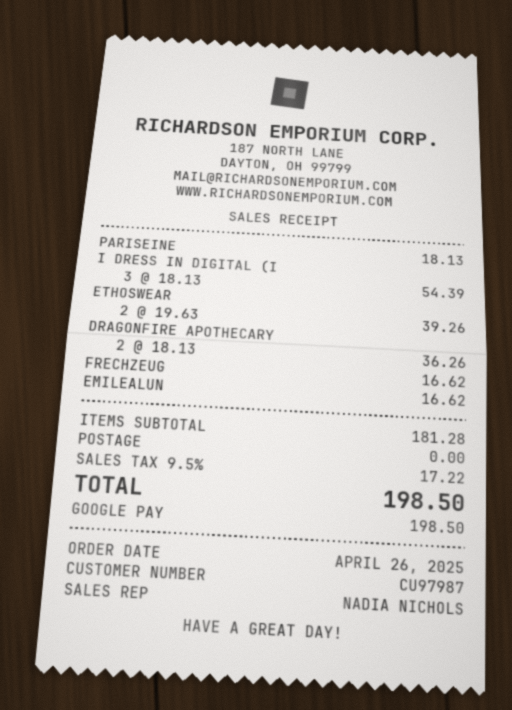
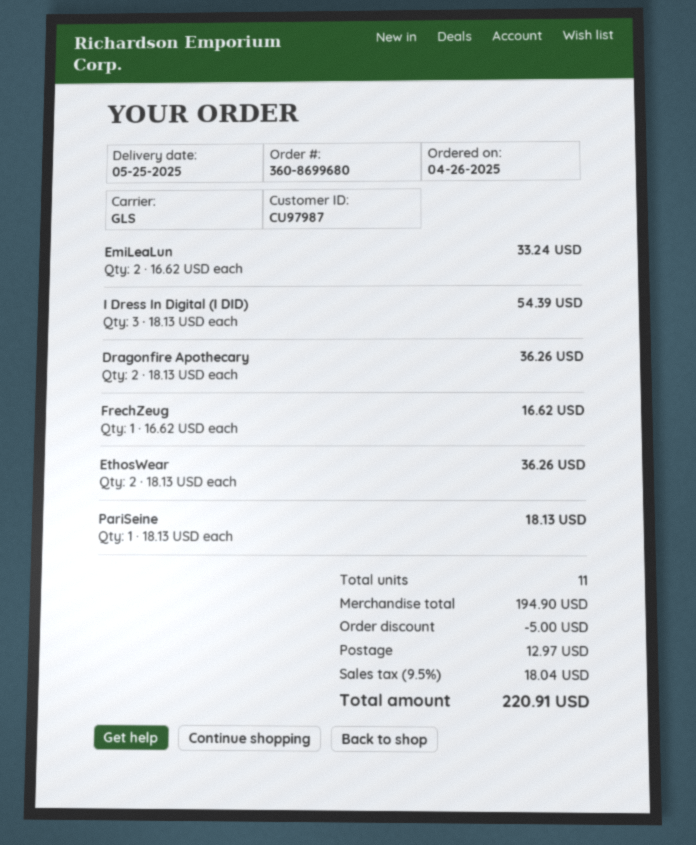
ETHOSWEAR: 2 x 19.63 = 39.26 -> 2 x 18.13 = 36.26
EMILEALUN: 1 x 16.62 = 16.62 -> 2 x 16.62 = 33.24
subtotal: 181.28 -> 194.90
discount: none -> 5.00
shipping: 0.00 -> 12.97
tax: 9.5% = 17.22 -> 9.5% = 18.04
total: 198.50 -> 220.91

